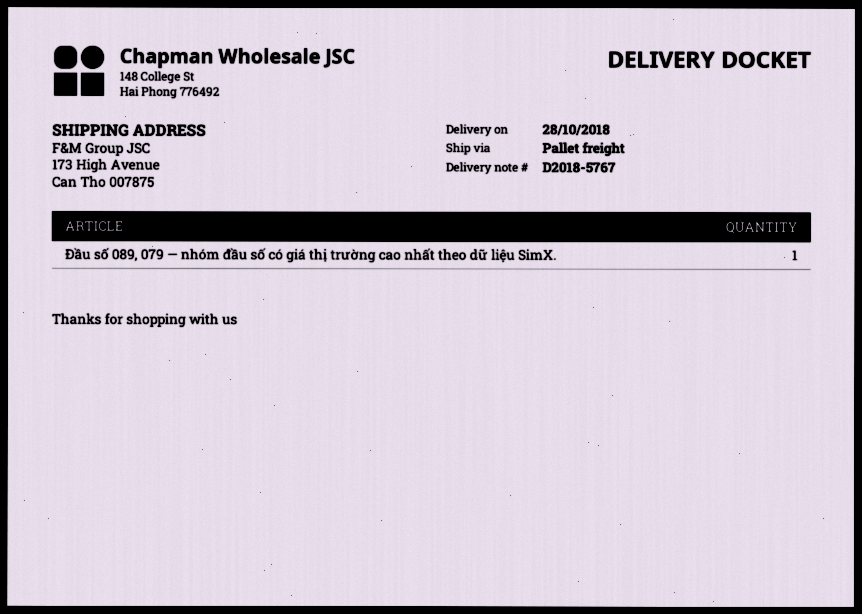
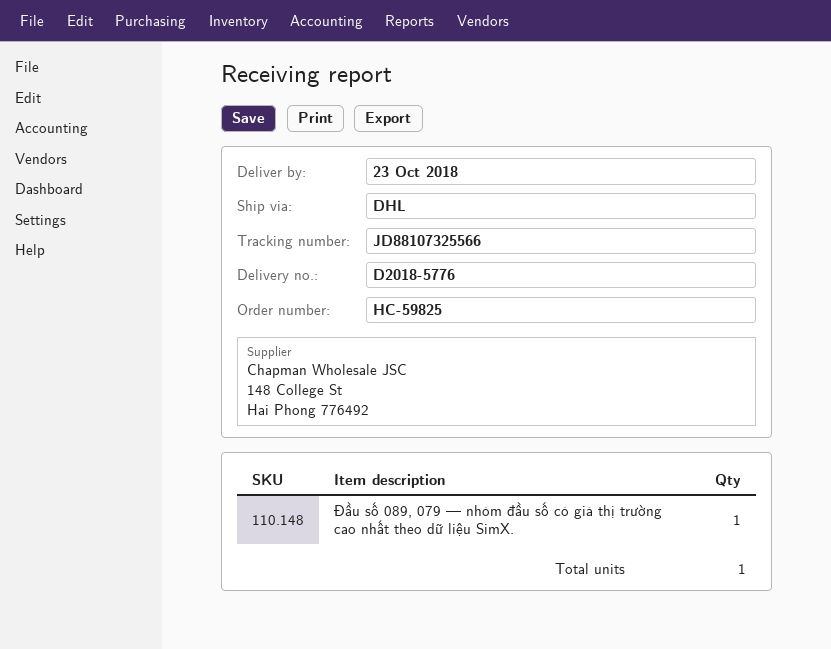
delivery note number: D2018-5767 -> D2018-5776
delivery date: 2018-10-28 -> 2018-10-23
shipping method: pallet freight -> DHL

